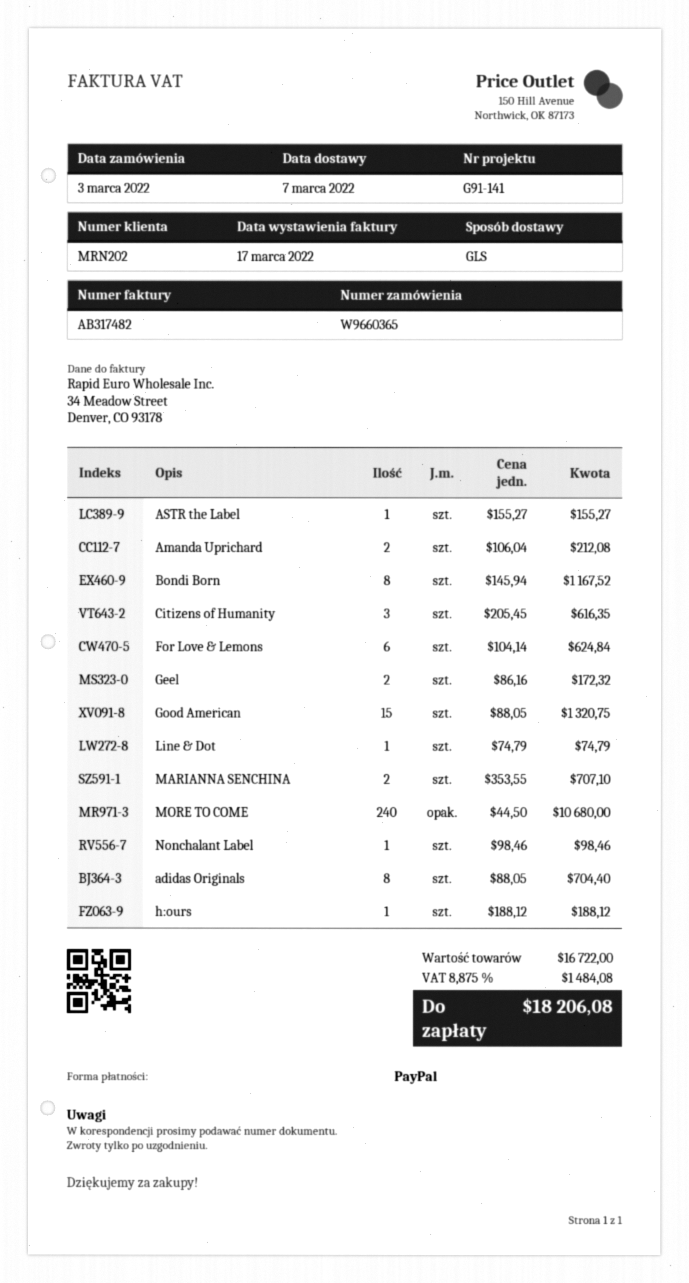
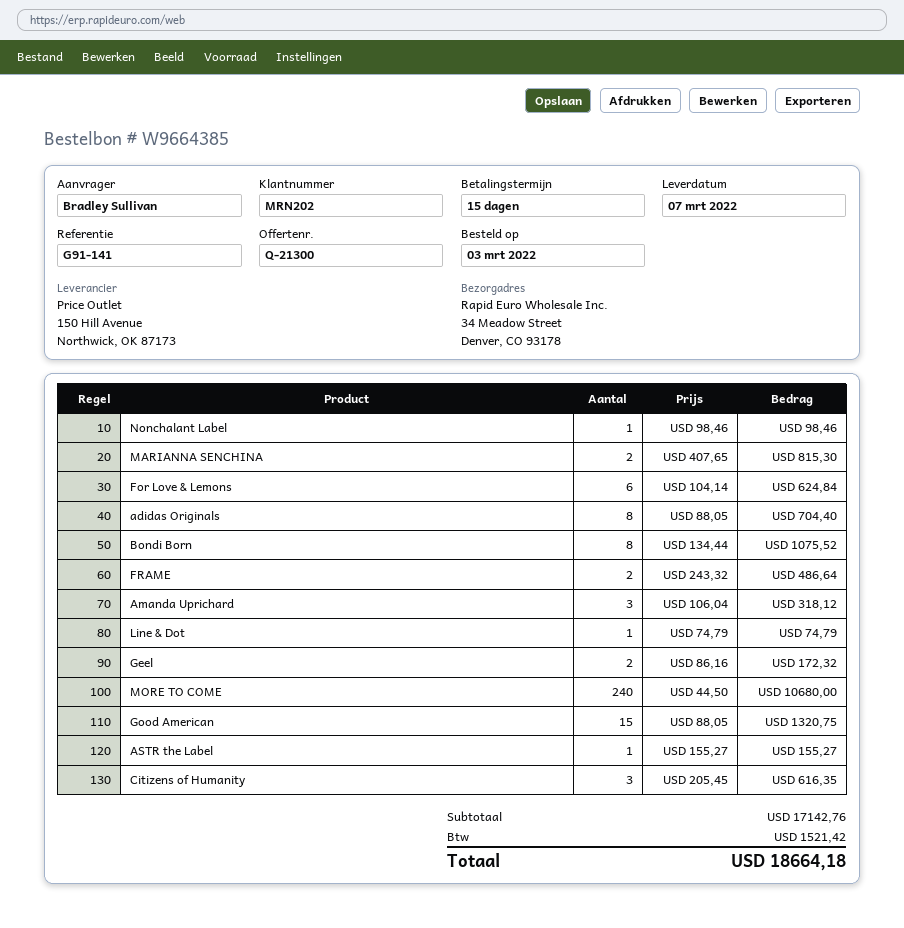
order number: W9660365 -> W9664385
Amanda Uprichard: 2 x 106.04 = 212.08 -> 3 x 106.04 = 318.12
Bondi Born: 8 x 145.94 = 1167.52 -> 8 x 134.44 = 1075.52
MARIANNA SENCHINA: 2 x 353.55 = 707.10 -> 2 x 407.65 = 815.30
h:ours: 1 x 188.12 = 188.12 -> none
FRAME: none -> 2 x 243.32 = 486.64
subtotal: 16722.00 -> 17142.76
tax: 1484.08 -> 1521.42
total: 18206.08 -> 18664.18

